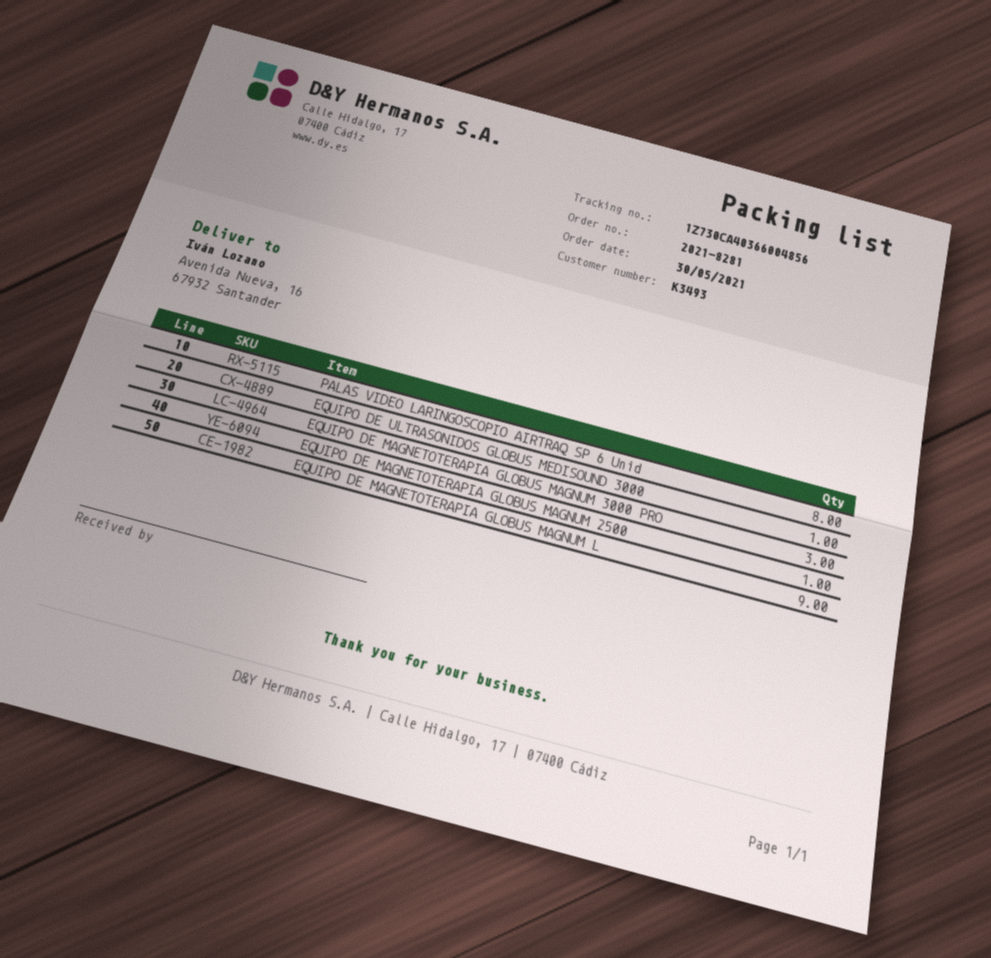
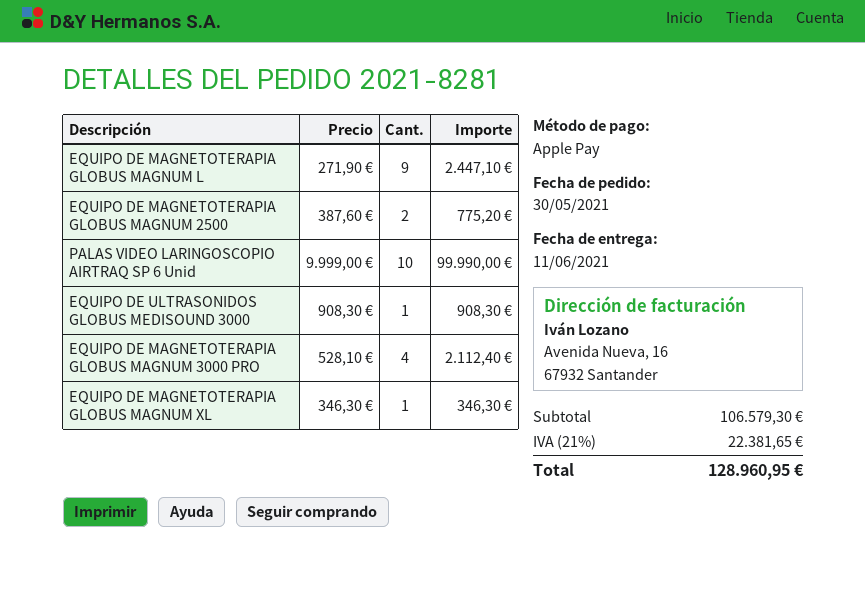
PALAS VIDEO LARINGOSCOPIO AIRTRAQ SP 6 Unid: 8 -> 10
EQUIPO DE MAGNETOTERAPIA GLOBUS MAGNUM 3000 PRO: 3 -> 4
EQUIPO DE MAGNETOTERAPIA GLOBUS MAGNUM 2500: 1 -> 2
EQUIPO DE MAGNETOTERAPIA GLOBUS MAGNUM XL: none -> 1

